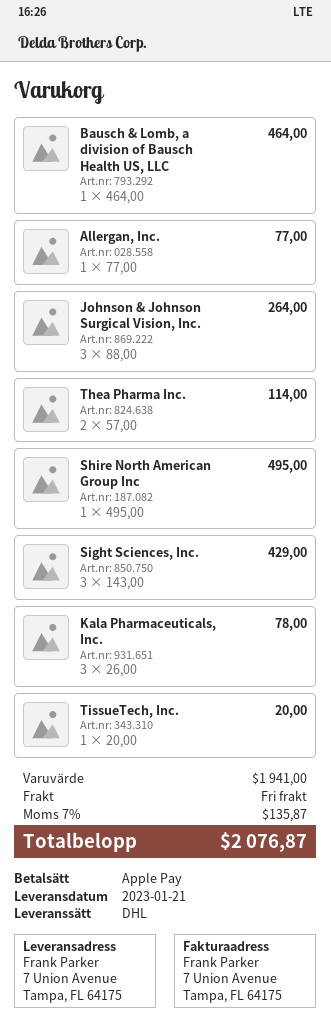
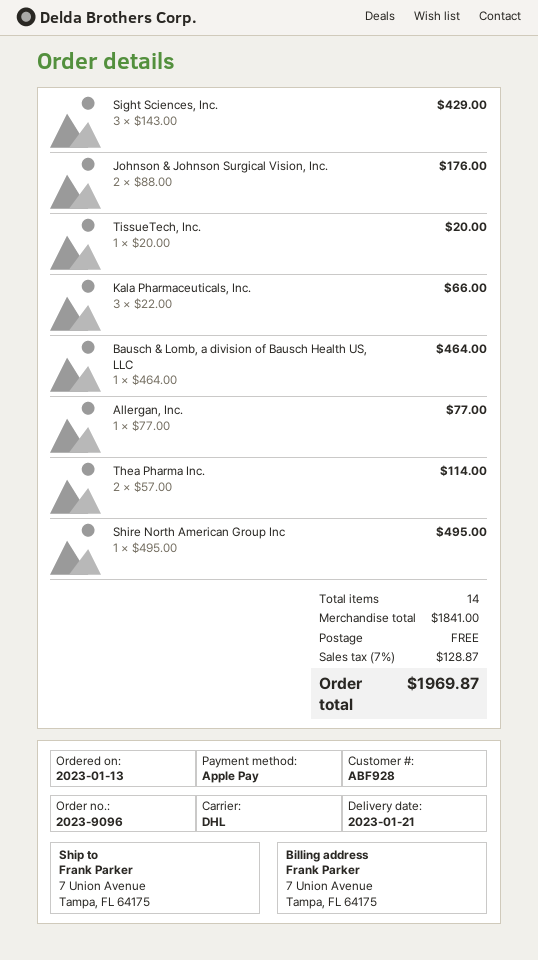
Johnson & Johnson Surgical Vision, Inc.: 3 x 88.00 = 264.00 -> 2 x 88.00 = 176.00
Kala Pharmaceuticals, Inc.: 3 x 26.00 = 78.00 -> 3 x 22.00 = 66.00
subtotal: 1941.00 -> 1841.00
tax: 7% = 135.87 -> 7% = 128.87
total: 2076.87 -> 1969.87

